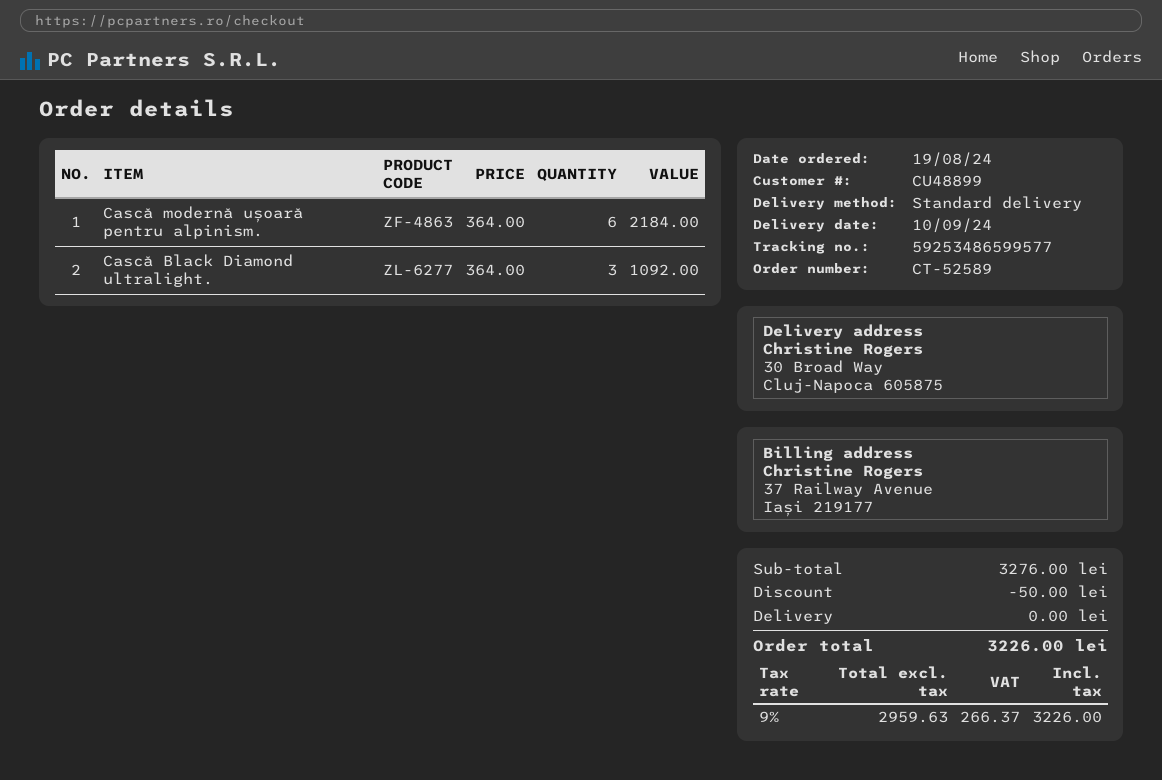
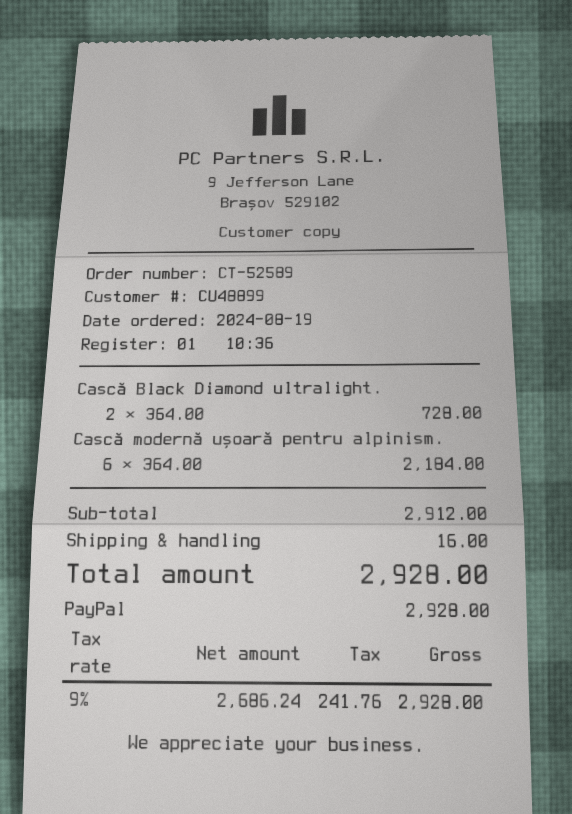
Cască Black Diamond ultralight.: 3 x 364.00 = 1092.00 -> 2 x 364.00 = 728.00
subtotal: 3276.00 -> 2912.00
discount: 50.00 -> none
shipping: 0.00 -> 16.00
net: 2959.63 -> 2686.24
tax: 9% = 266.37 -> 9% = 241.76
total: 3226.00 -> 2928.00

